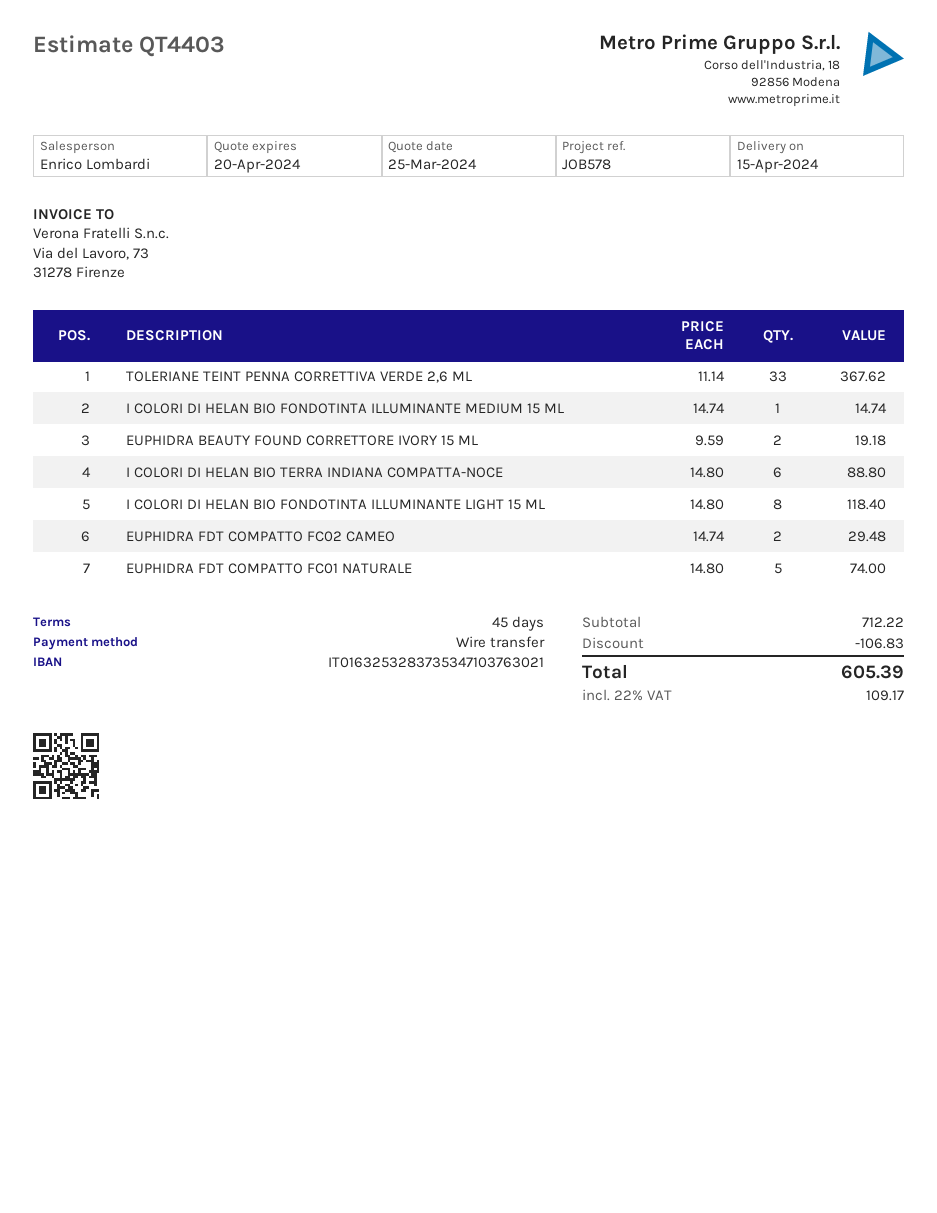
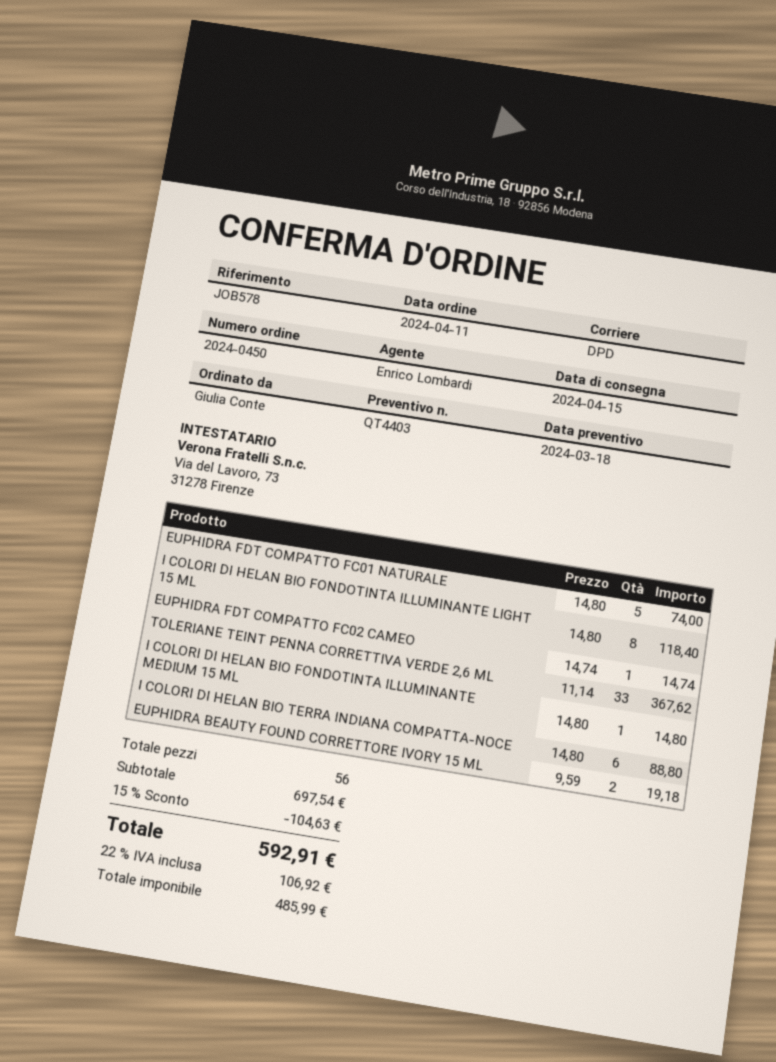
quote date: 2024-03-25 -> 2024-03-18
I COLORI DI HELAN BIO FONDOTINTA ILLUMINANTE MEDIUM 15 ML: 1 x 14.74 = 14.74 -> 1 x 14.80 = 14.80
EUPHIDRA FDT COMPATTO FC02 CAMEO: 2 x 14.74 = 29.48 -> 1 x 14.74 = 14.74
subtotal: 712.22 -> 697.54
discount: 106.83 -> 104.63
tax: 22% = 109.17 -> 22% = 106.92
total: 605.39 -> 592.91

